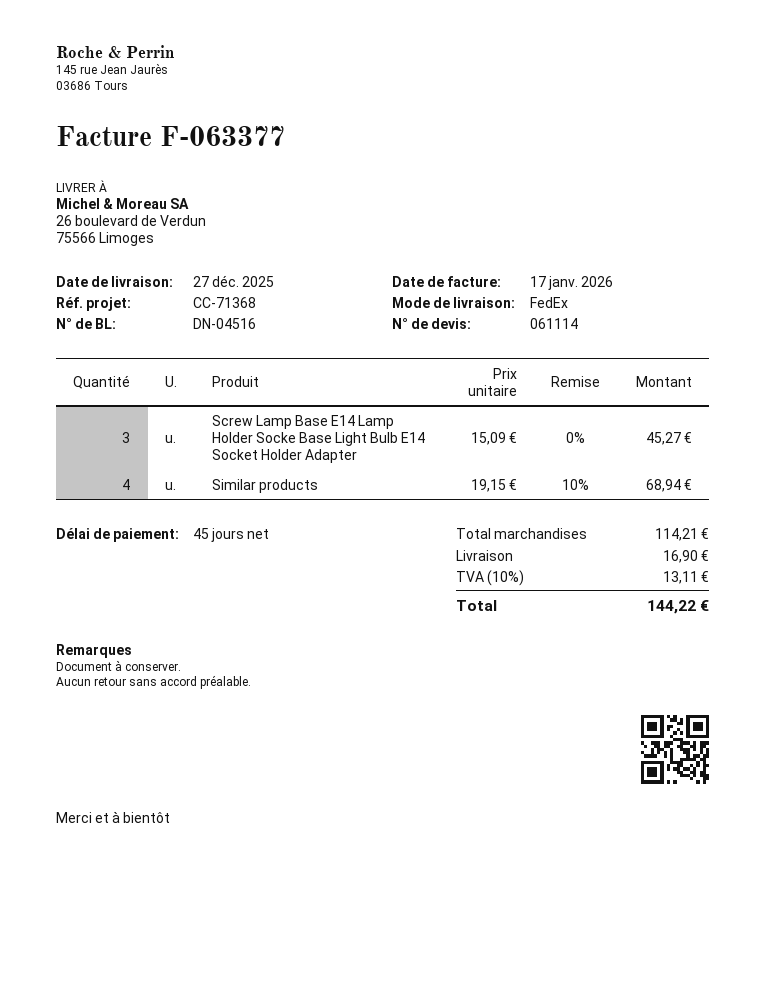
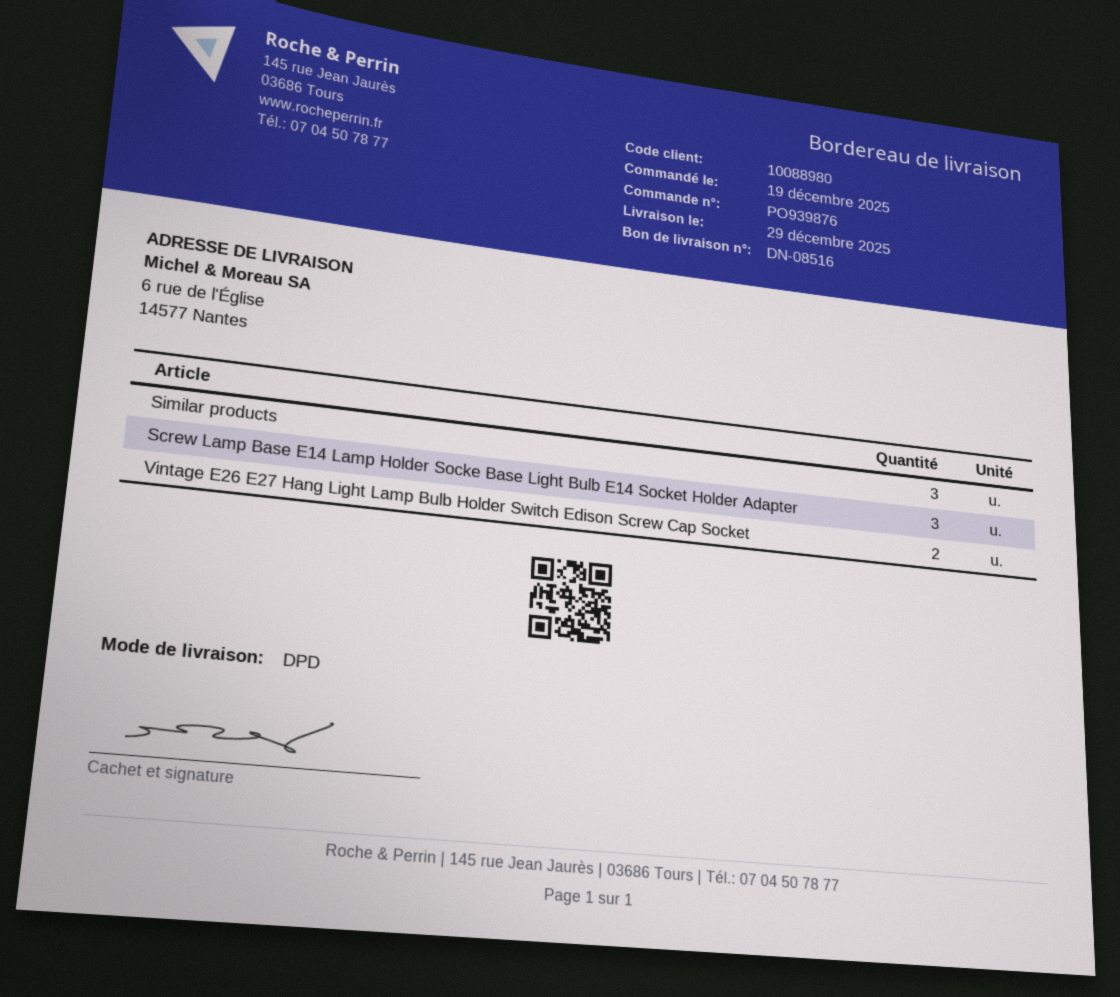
delivery note number: DN-04516 -> DN-08516
delivery date: 2025-12-27 -> 2025-12-29
shipping method: FedEx -> DPD
ship to: 26 boulevard de Verdun, 75566 Limoges -> 6 rue de l'Église, 14577 Nantes
Similar products: 4 -> 3
Vintage E26 E27 Hang Light Lamp Bulb Holder Switch Edison Screw Cap Socket: none -> 2

